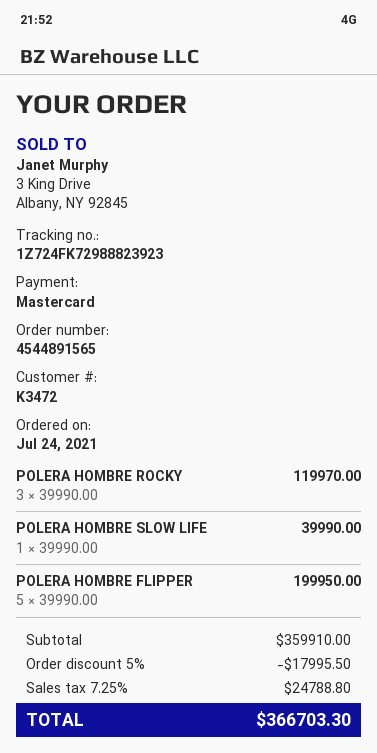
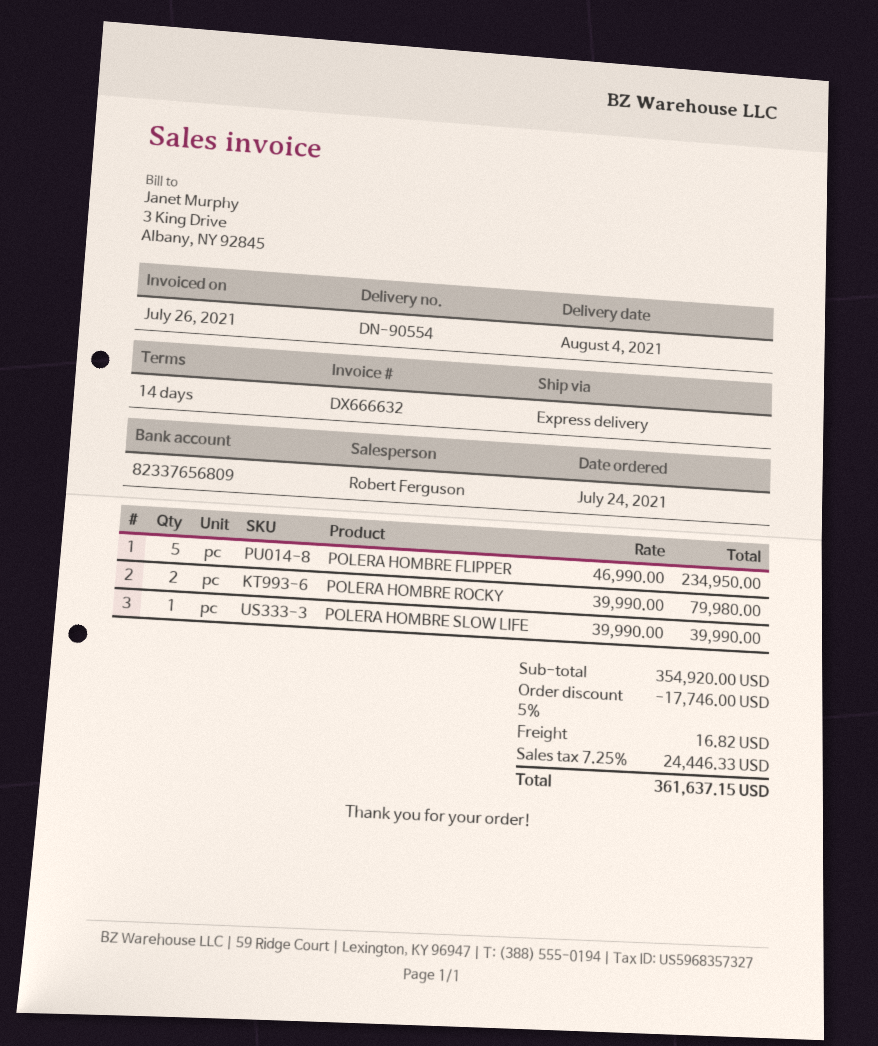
POLERA HOMBRE ROCKY: 3 x 39990.00 = 119970.00 -> 2 x 39990.00 = 79980.00
POLERA HOMBRE FLIPPER: 5 x 39990.00 = 199950.00 -> 5 x 46990.00 = 234950.00
subtotal: 359910.00 -> 354920.00
discount: 5% = 17995.50 -> 5% = 17746.00
shipping: none -> 16.82
tax: 7.25% = 24788.80 -> 7.25% = 24446.33
total: 366703.30 -> 361637.15

